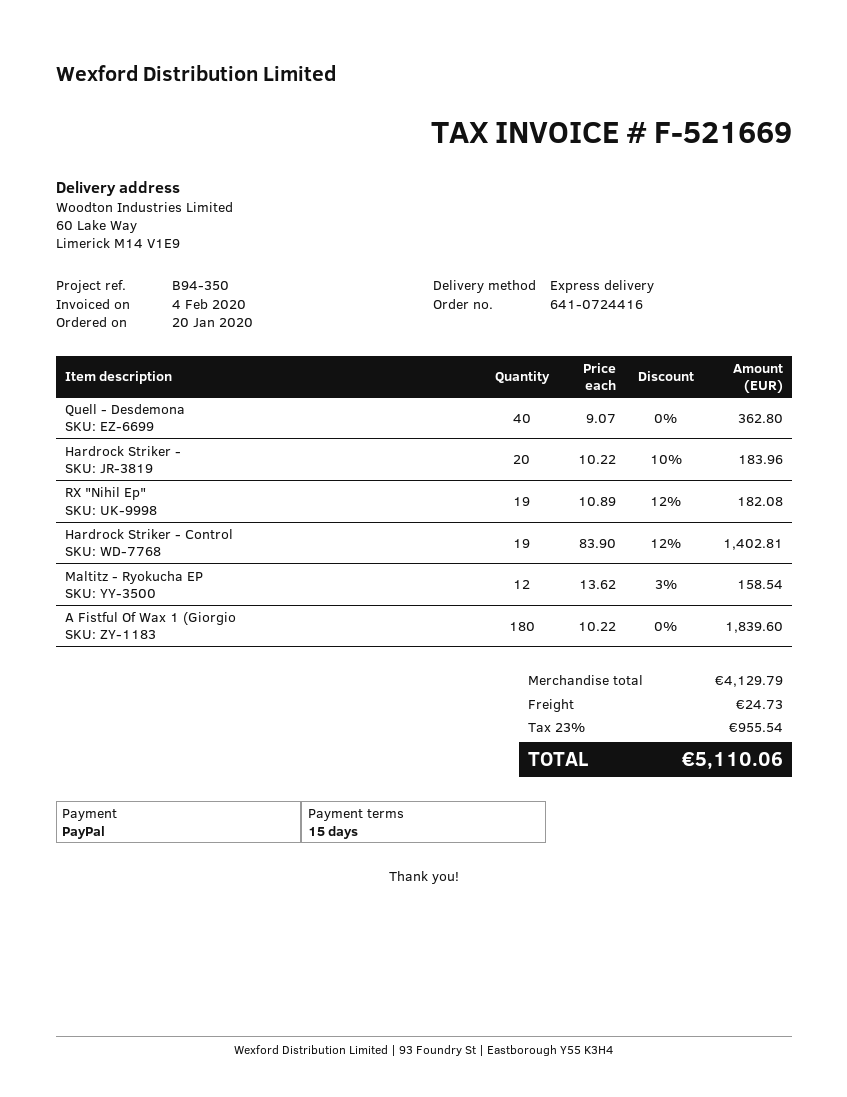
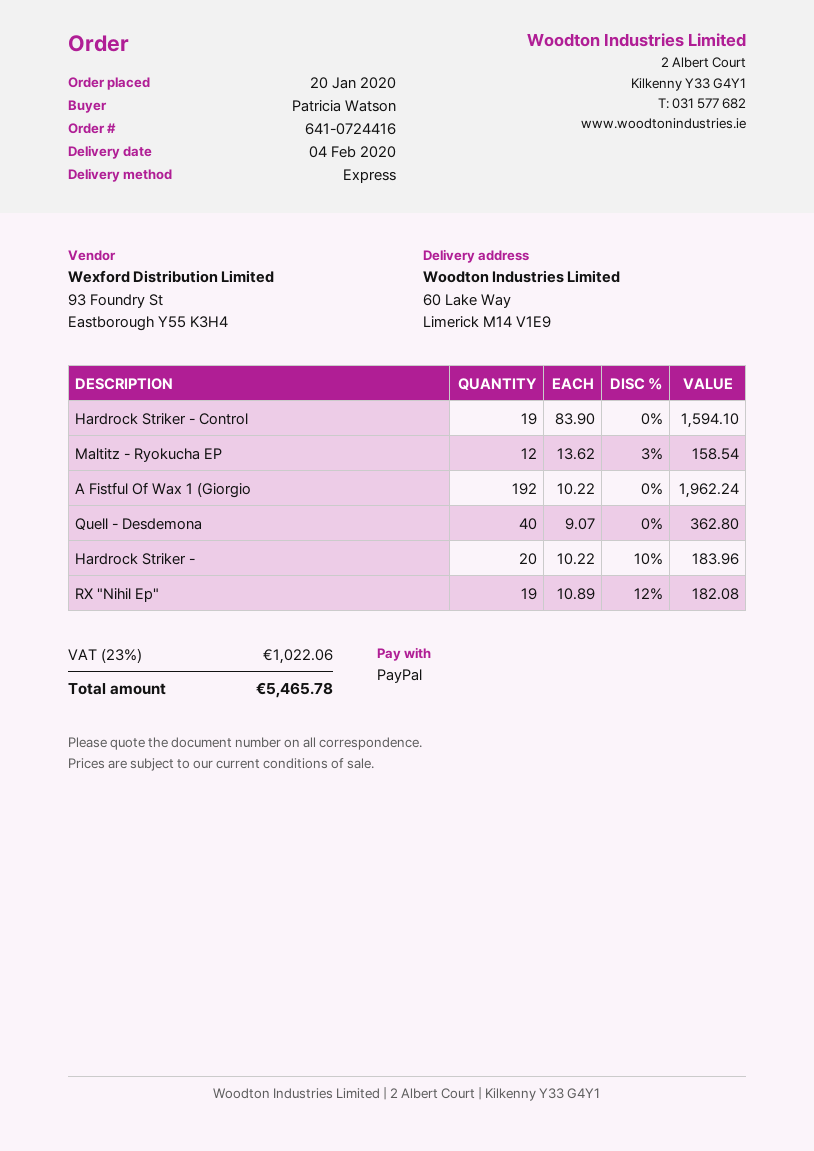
Hardrock Striker - Control: 19 x 83.90 - 12% = 1402.81 -> 19 x 83.90 = 1594.10
A Fistful Of Wax 1 (Giorgio: 180 x 10.22 = 1839.60 -> 192 x 10.22 = 1962.24
shipping: 24.73 -> none
tax: 23% = 955.54 -> 23% = 1022.06
total: 5110.06 -> 5465.78

